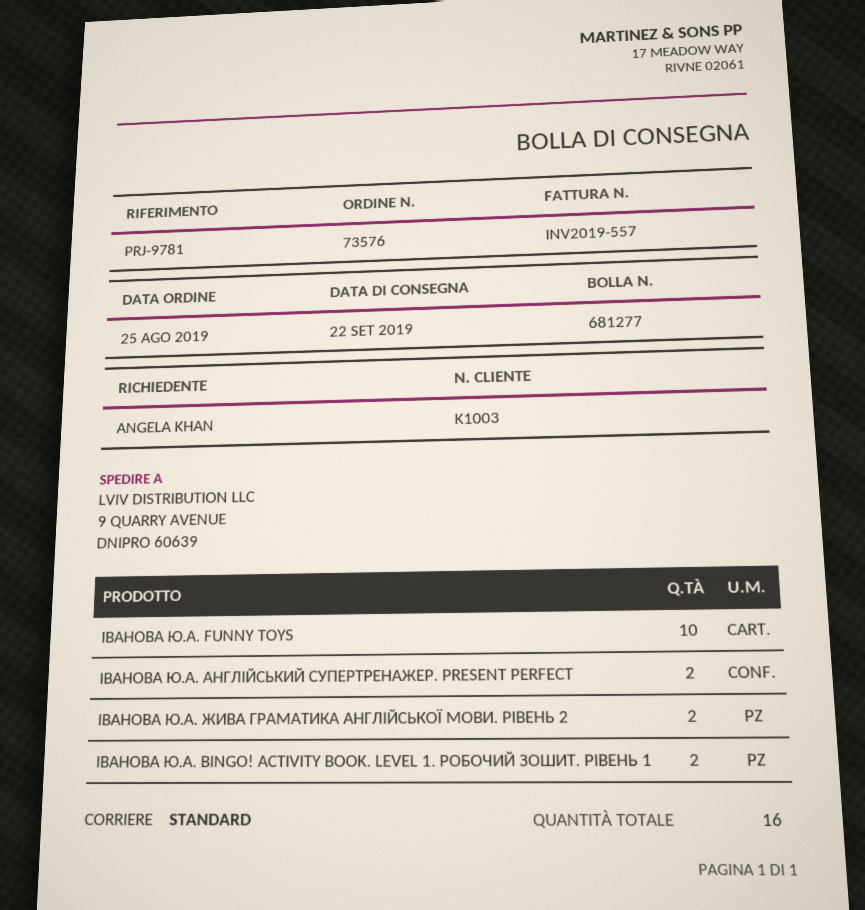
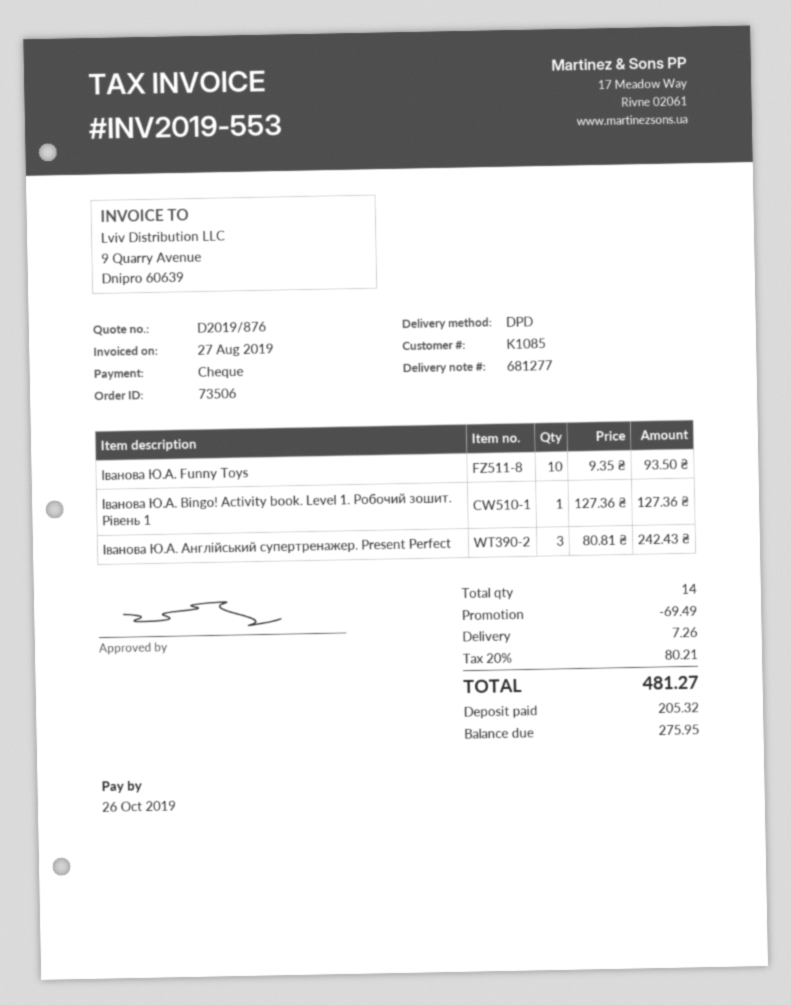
order number: 73576 -> 73506
invoice number: INV2019-557 -> INV2019-553
customer number: K1003 -> K1085
shipping method: standard -> DPD
ІВАНОВА Ю.А. АНГЛІЙСЬКИЙ СУПЕРТРЕНАЖЕР. PRESENT PERFECT: 2 -> 3
ІВАНОВА Ю.А. ЖИВА ГРАМАТИКА АНГЛІЙСЬКОЇ МОВИ. РІВЕНЬ 2: 2 -> none
ІВАНОВА Ю.А. BINGO! ACTIVITY BOOK. LEVEL 1. РОБОЧИЙ ЗОШИТ. РІВЕНЬ 1: 2 -> 1
total quantity: 16 -> 14

